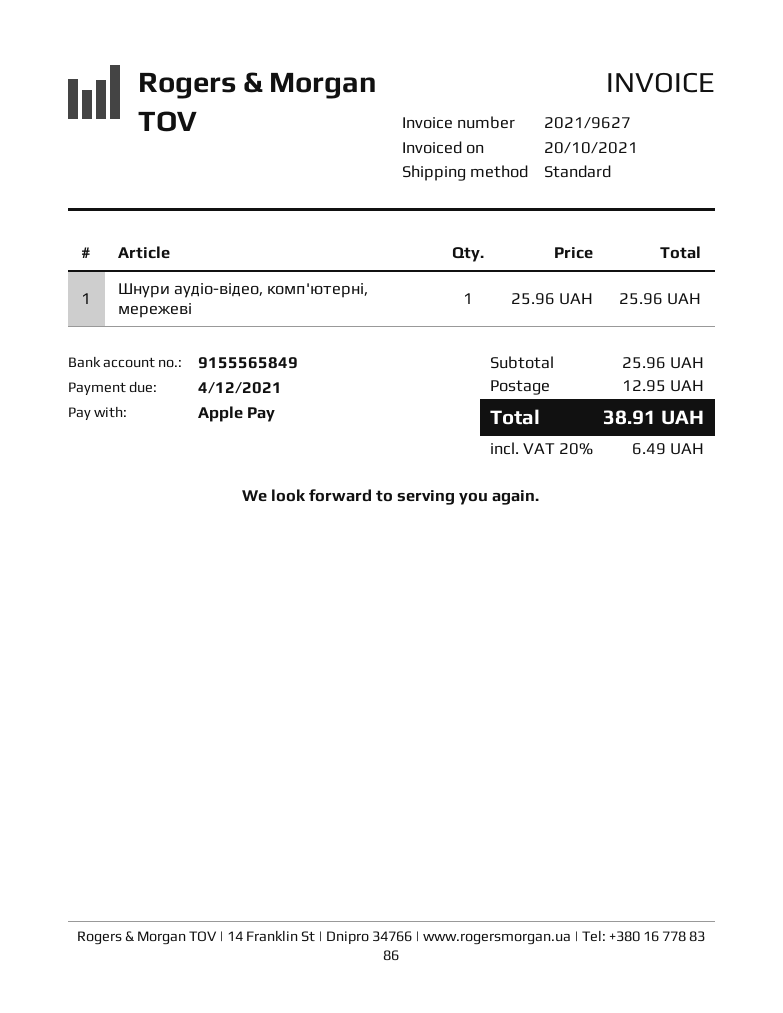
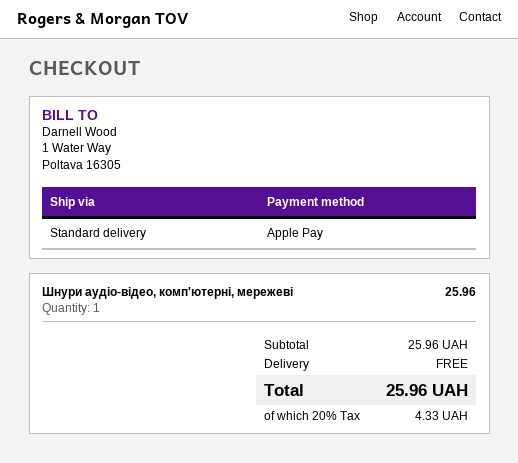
shipping: 12.95 -> 0.00
tax: 20% = 6.49 -> 20% = 4.33
total: 38.91 -> 25.96

